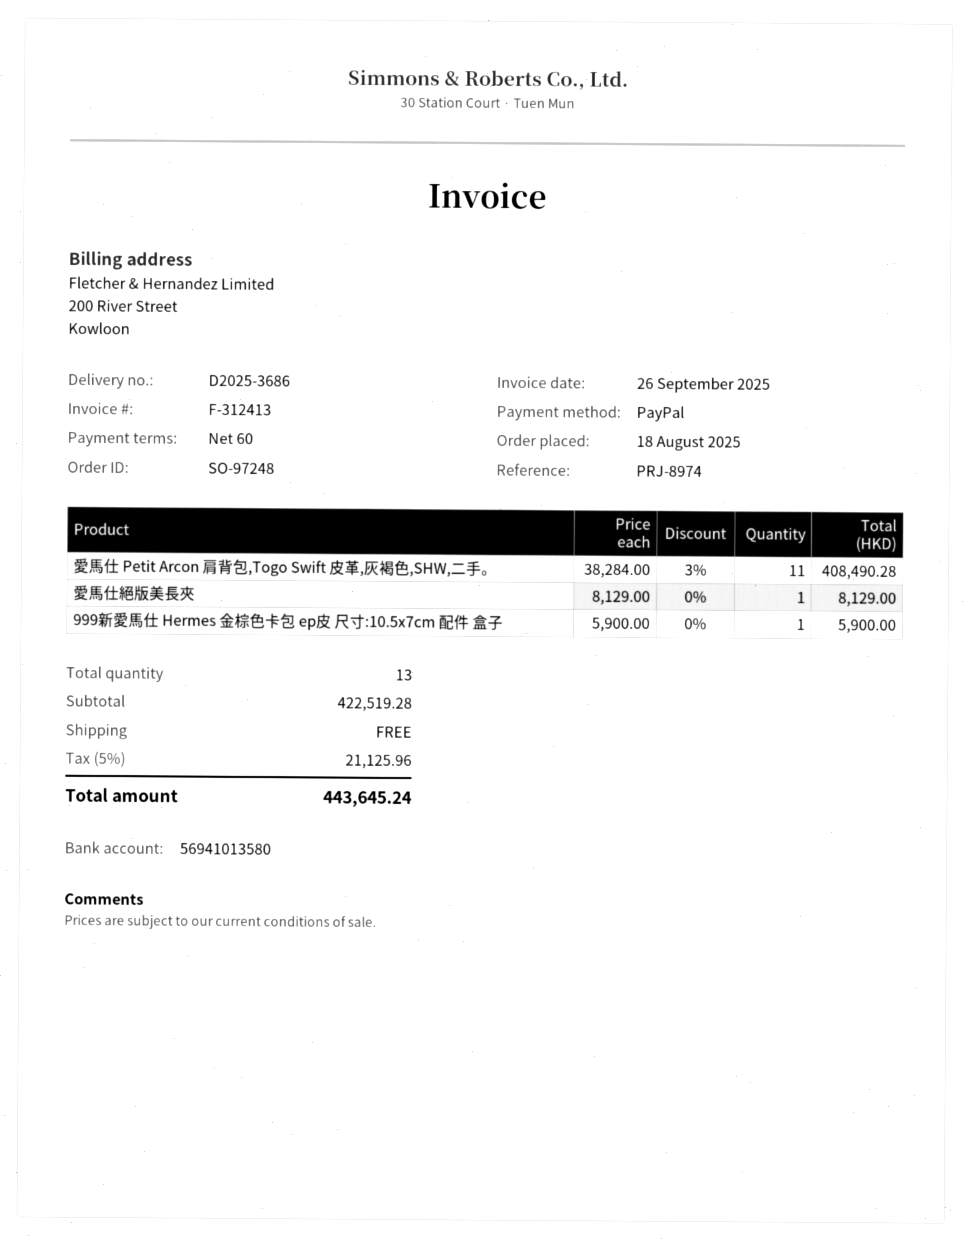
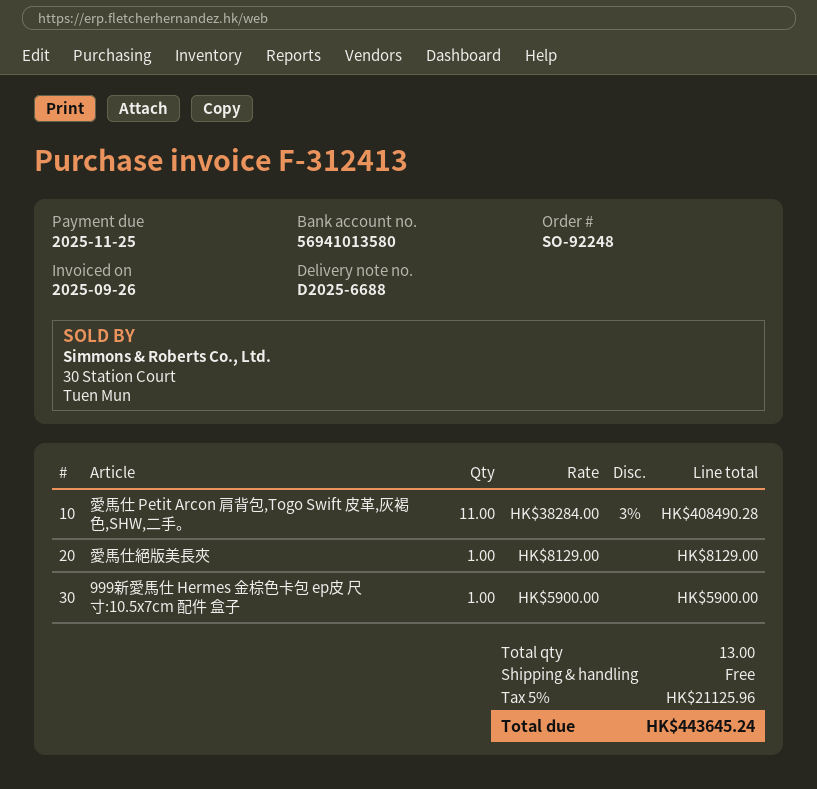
order number: SO-97248 -> SO-92248
delivery note number: D2025-3686 -> D2025-6688

